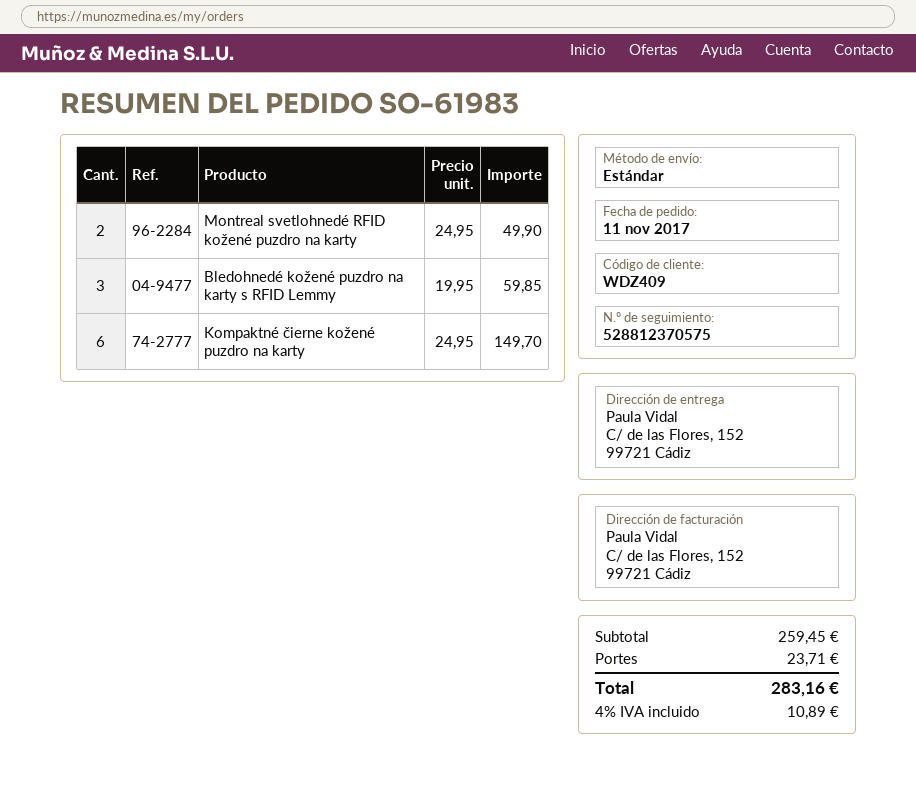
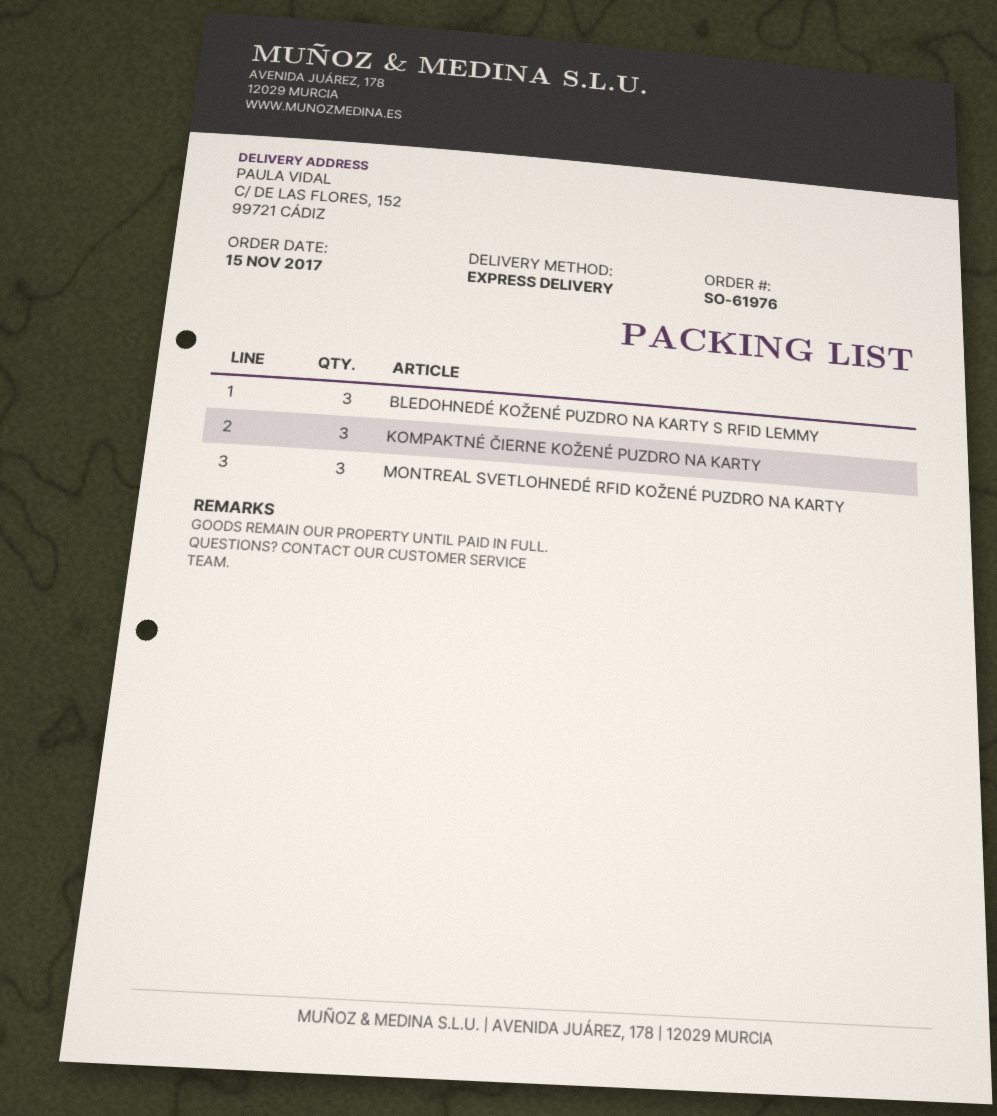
order number: SO-61983 -> SO-61976
order date: 2017-11-11 -> 2017-11-15
shipping method: standard -> express
Montreal svetlohnedé RFID kožené puzdro na karty: 2 -> 3
Kompaktné čierne kožené puzdro na karty: 6 -> 3

